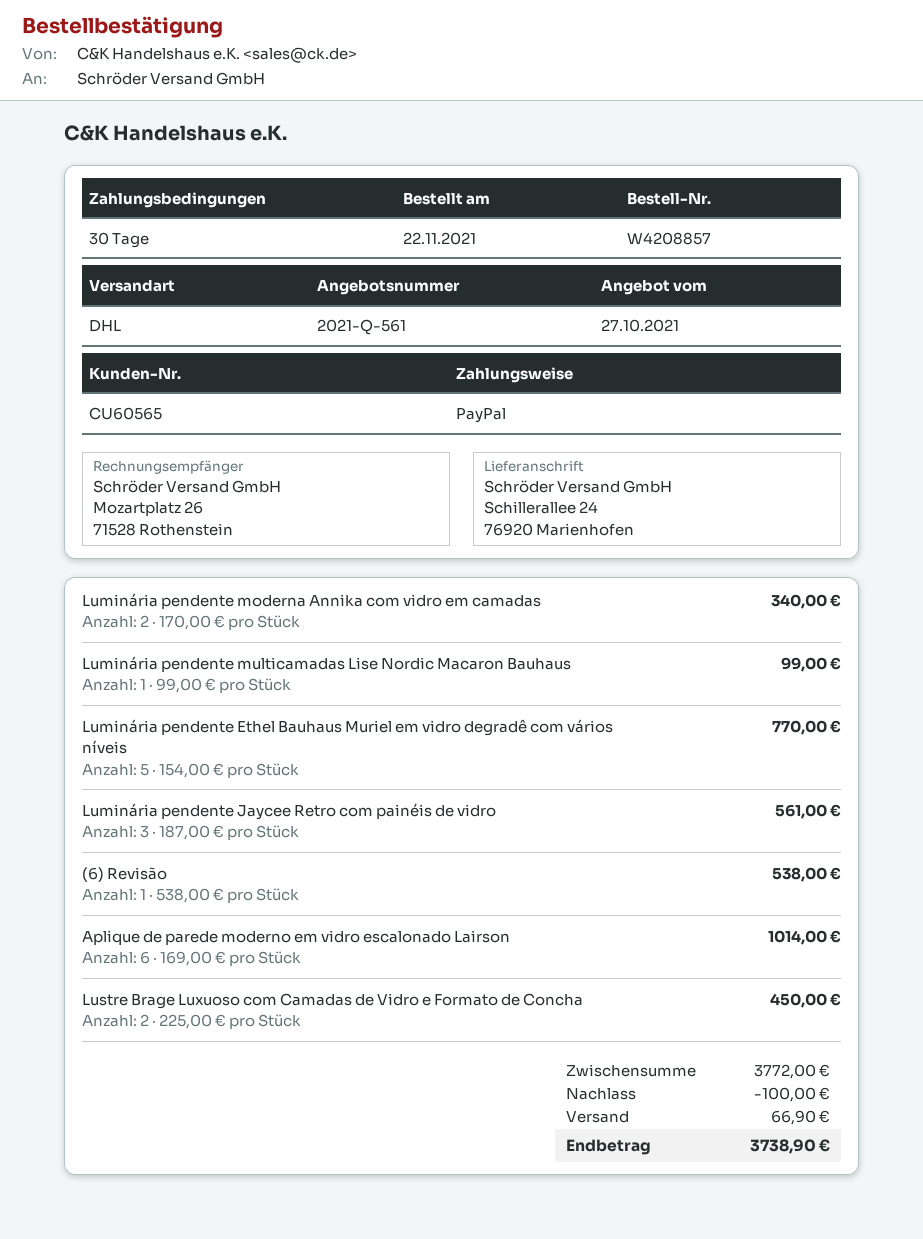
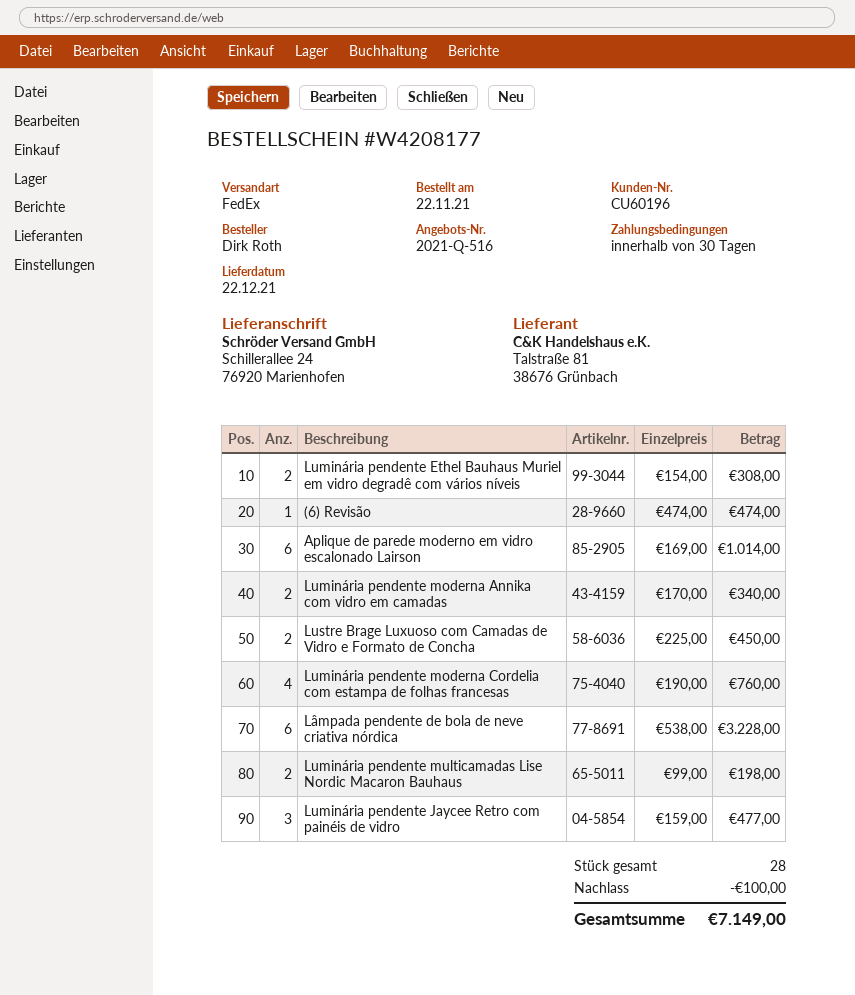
quote number: 2021-Q-561 -> 2021-Q-516
order number: W4208857 -> W4208177
customer number: CU60565 -> CU60196
shipping method: DHL -> FedEx
Luminária pendente multicamadas Lise Nordic Macaron Bauhaus: 1 x 99.00 = 99.00 -> 2 x 99.00 = 198.00
Luminária pendente Ethel Bauhaus Muriel em vidro degradê com vários níveis: 5 x 154.00 = 770.00 -> 2 x 154.00 = 308.00
Luminária pendente Jaycee Retro com painéis de vidro: 3 x 187.00 = 561.00 -> 3 x 159.00 = 477.00
(6) Revisão: 1 x 538.00 = 538.00 -> 1 x 474.00 = 474.00
Luminária pendente moderna Cordelia com estampa de folhas francesas: none -> 4 x 190.00 = 760.00
Lâmpada pendente de bola de neve criativa nórdica: none -> 6 x 538.00 = 3228.00
shipping: 66.90 -> none
total: 3738.90 -> 7149.00

